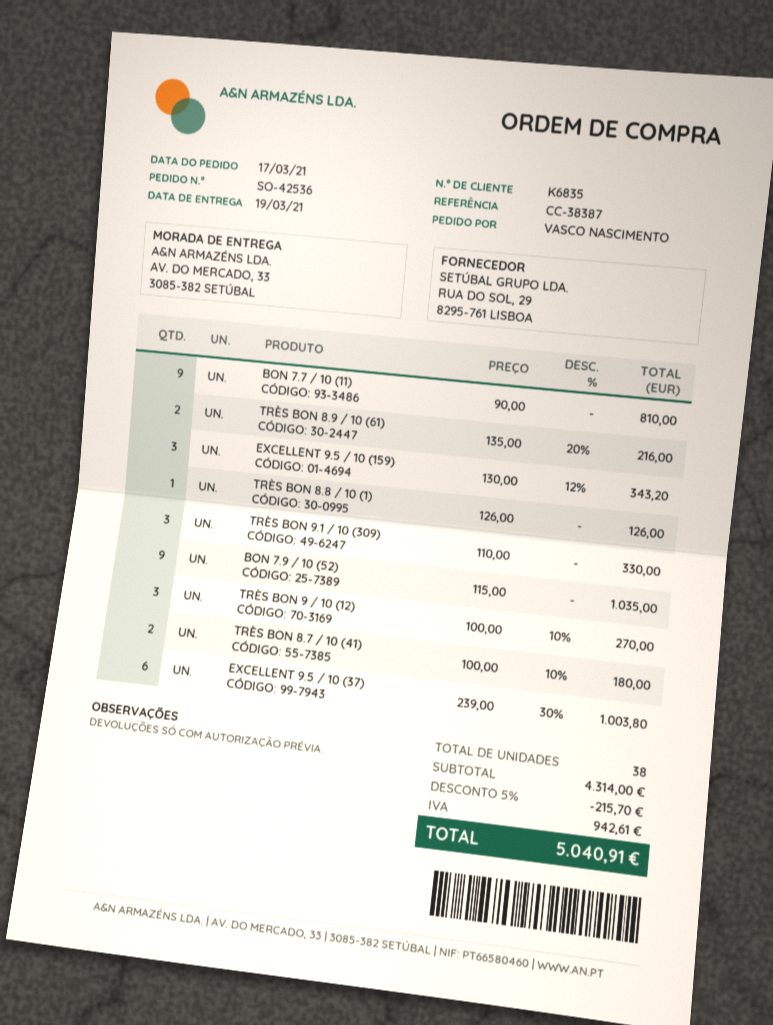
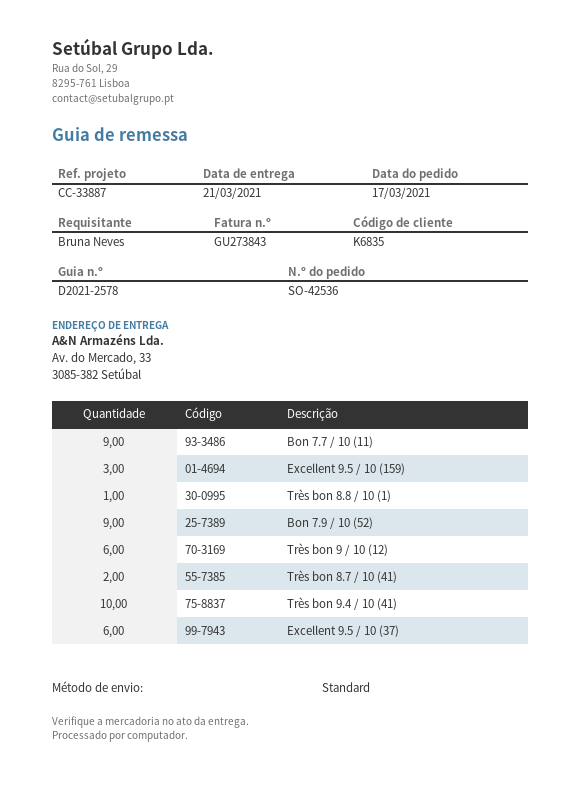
delivery date: 2021-03-19 -> 2021-03-21
reference: CC-38387 -> CC-33887
ordered by: VASCO NASCIMENTO -> Bruna Neves
TRÈS BON 8.9 / 10 (61): 2 -> none
TRÈS BON 9.1 / 10 (309): 3 -> none
TRÈS BON 9 / 10 (12): 3 -> 6
Très bon 9.4 / 10 (41): none -> 10

